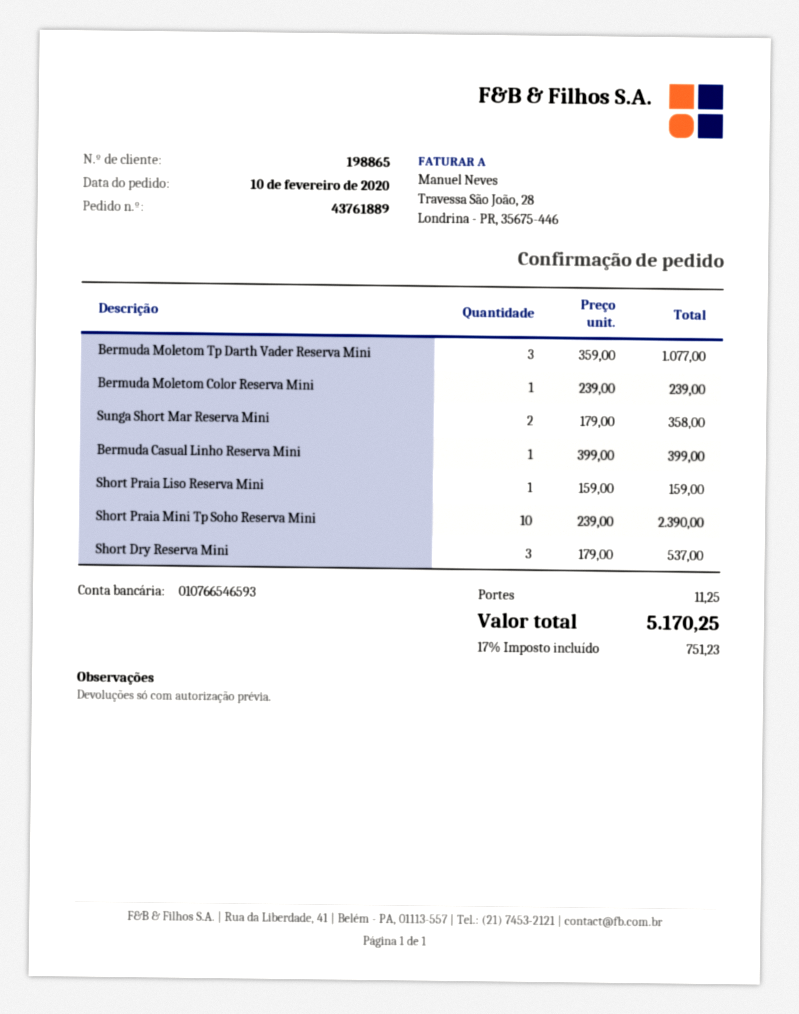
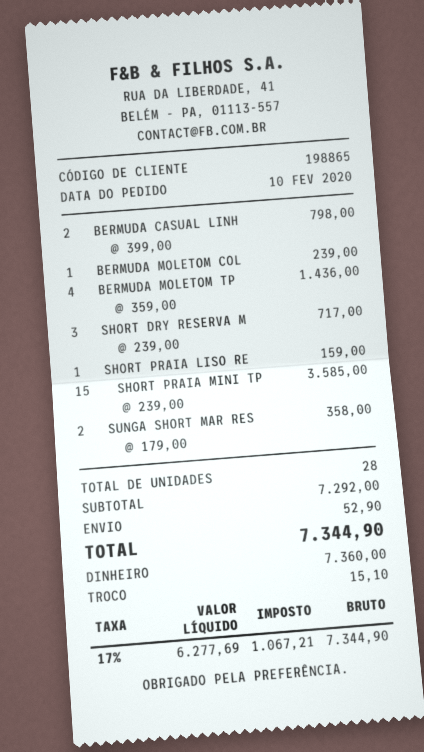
Bermuda Moletom Tp Darth Vader Reserva Mini: 3 x 359.00 = 1077.00 -> 4 x 359.00 = 1436.00
Bermuda Casual Linho Reserva Mini: 1 x 399.00 = 399.00 -> 2 x 399.00 = 798.00
Short Praia Mini Tp Soho Reserva Mini: 10 x 239.00 = 2390.00 -> 15 x 239.00 = 3585.00
Short Dry Reserva Mini: 3 x 179.00 = 537.00 -> 3 x 239.00 = 717.00
shipping: 11.25 -> 52.90
tax: 17% = 751.23 -> 17% = 1067.21
total: 5170.25 -> 7344.90

